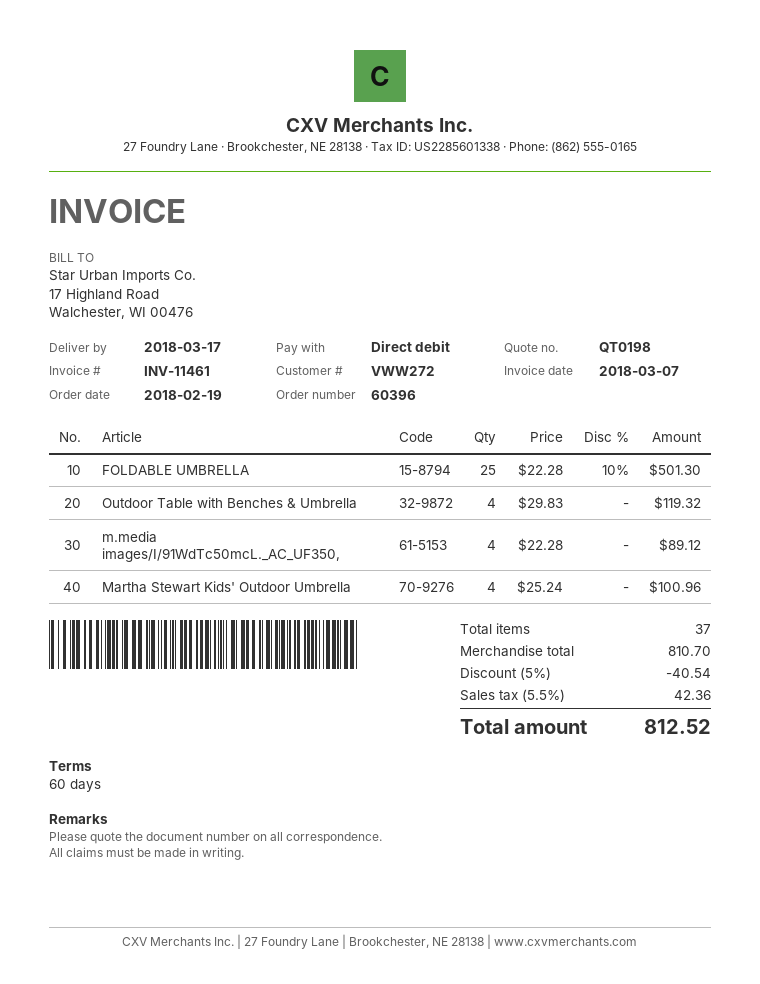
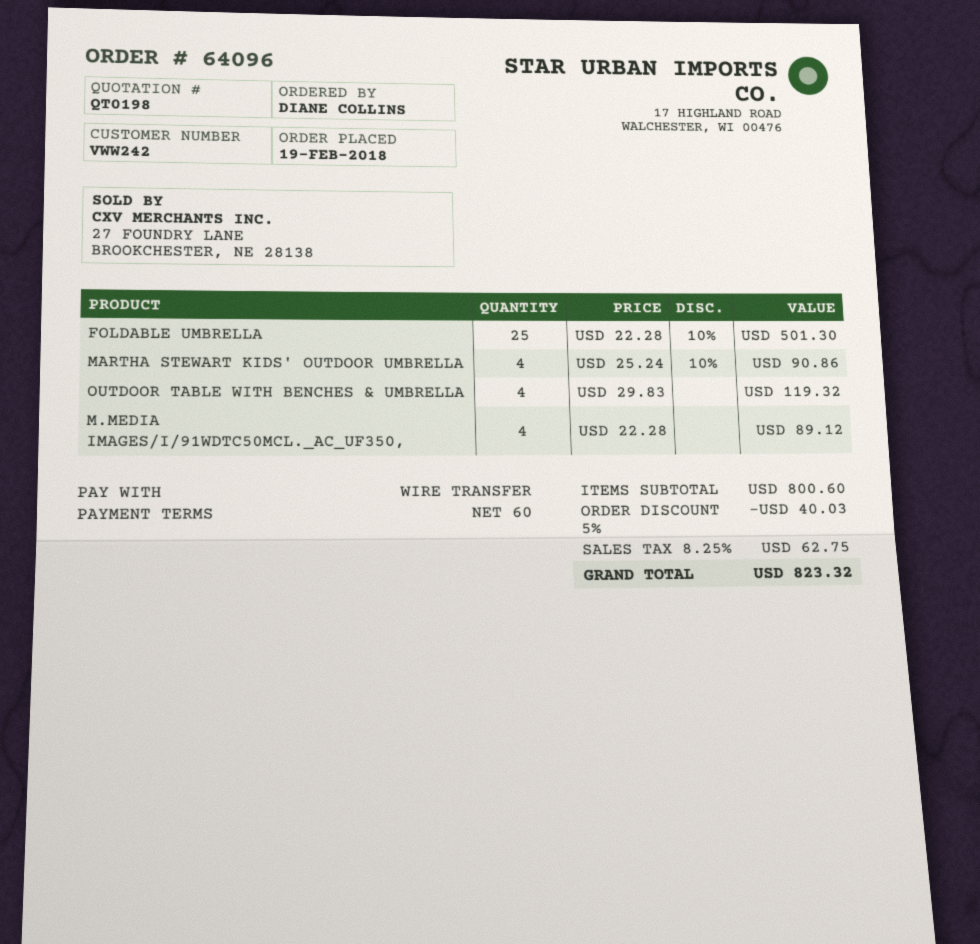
order number: 60396 -> 64096
customer number: VWW272 -> VWW242
payment method: direct debit -> bank transfer
Martha Stewart Kids' Outdoor Umbrella: 4 x 25.24 = 100.96 -> 4 x 25.24 - 10% = 90.86
subtotal: 810.70 -> 800.60
discount: 5% = 40.54 -> 5% = 40.03
tax: 5.5% = 42.36 -> 8.25% = 62.75
total: 812.52 -> 823.32

